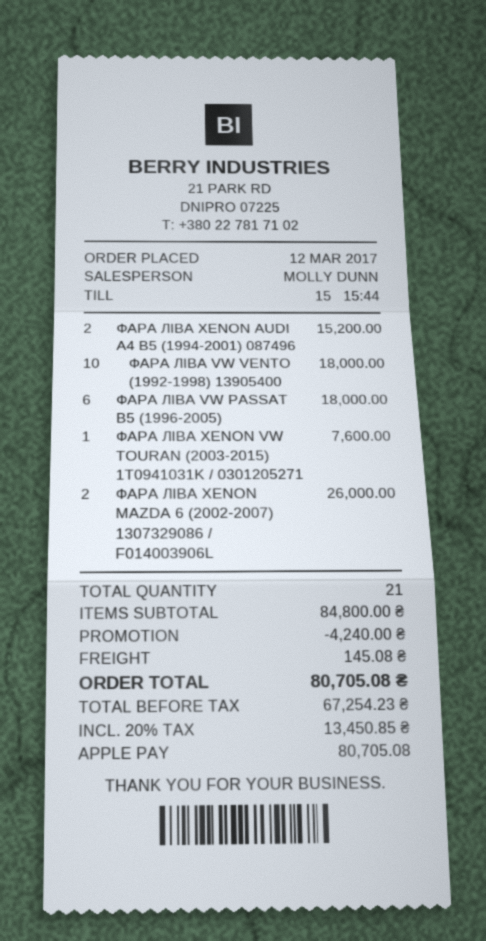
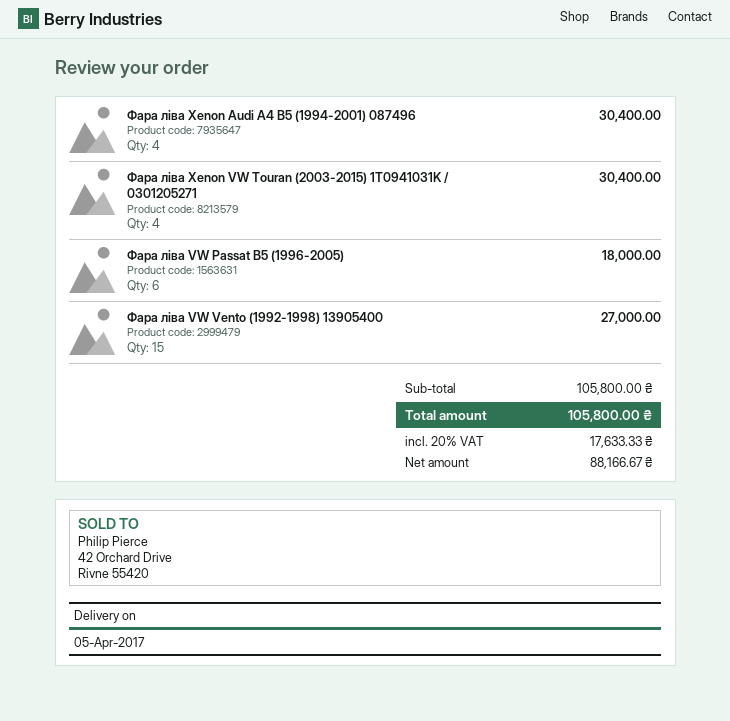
ФАРА ЛІВА XENON AUDI A4 B5 (1994-2001) 087496: 2 for 15200.00 -> 4 for 30400.00
ФАРА ЛІВА VW VENTO (1992-1998) 13905400: 10 for 18000.00 -> 15 for 27000.00
ФАРА ЛІВА XENON VW TOURAN (2003-2015) 1T0941031K / 0301205271: 1 for 7600.00 -> 4 for 30400.00
ФАРА ЛІВА XENON MAZDA 6 (2002-2007) 1307329086 / F014003906L: 2 for 26000.00 -> none
subtotal: 84800.00 -> 105800.00
discount: 4240.00 -> none
shipping: 145.08 -> none
net: 67254.23 -> 88166.67
tax: 20% = 13450.85 -> 20% = 17633.33
total: 80705.08 -> 105800.00

